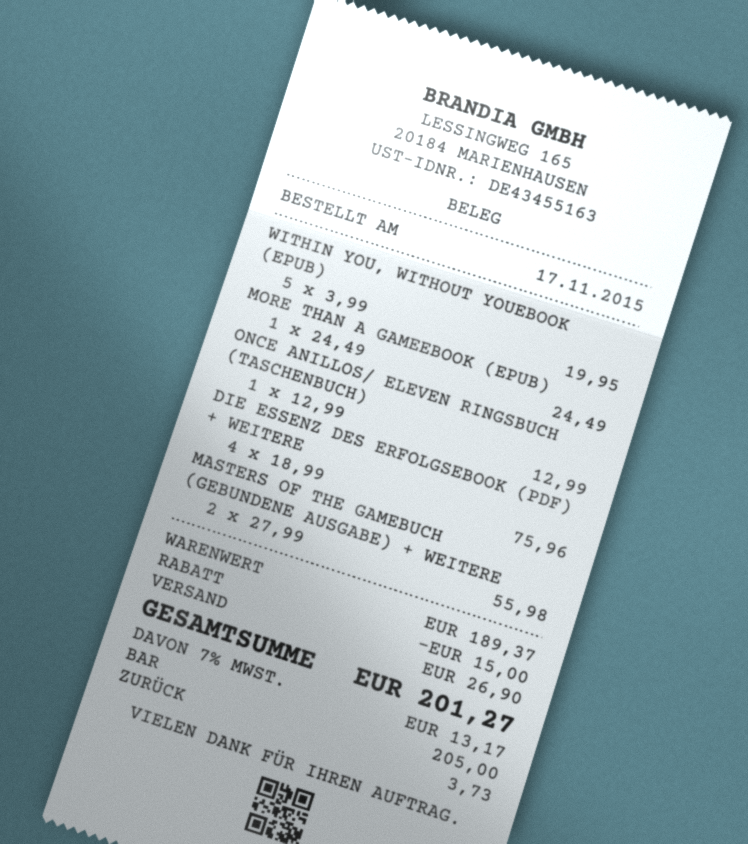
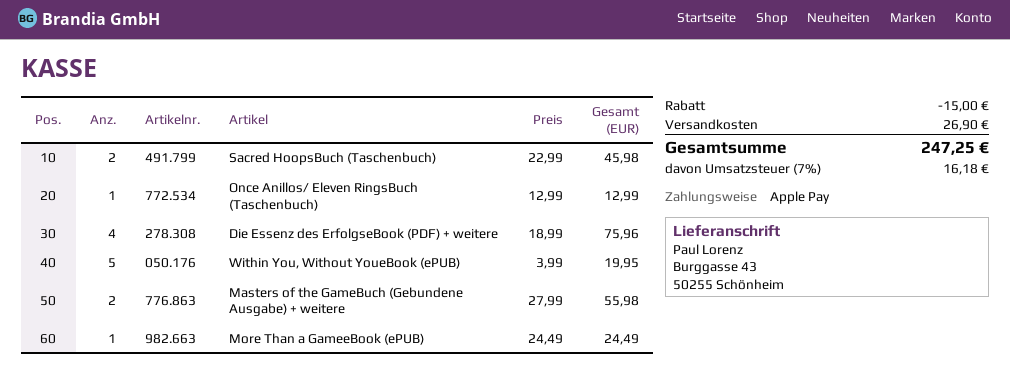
payment method: cash -> Apple Pay
Sacred HoopsBuch (Taschenbuch): none -> 2 x 22.99 = 45.98
tax: 7% = 13.17 -> 7% = 16.18
total: 201.27 -> 247.25

